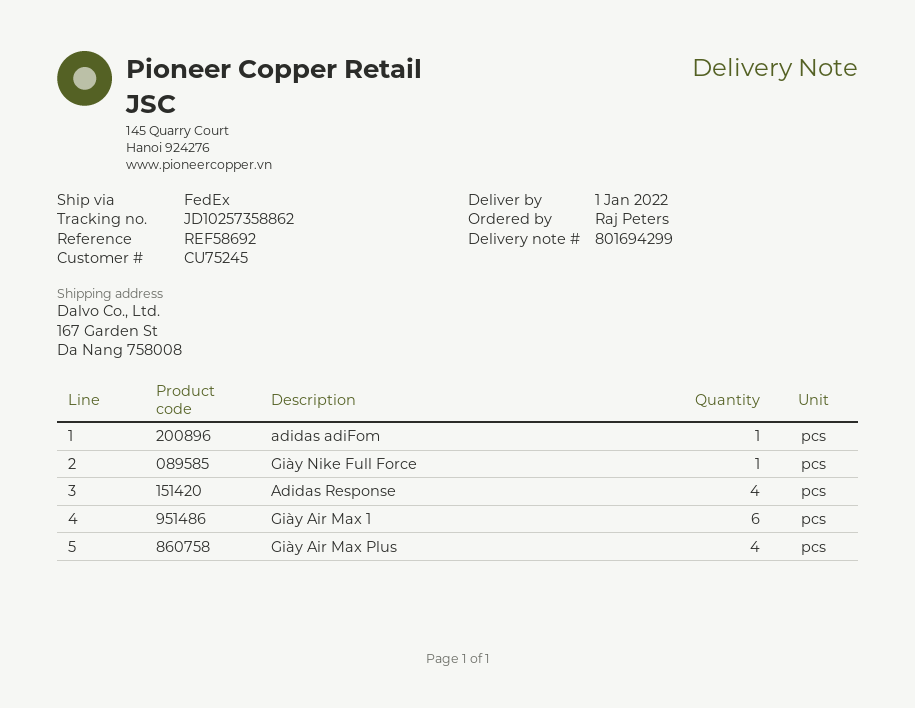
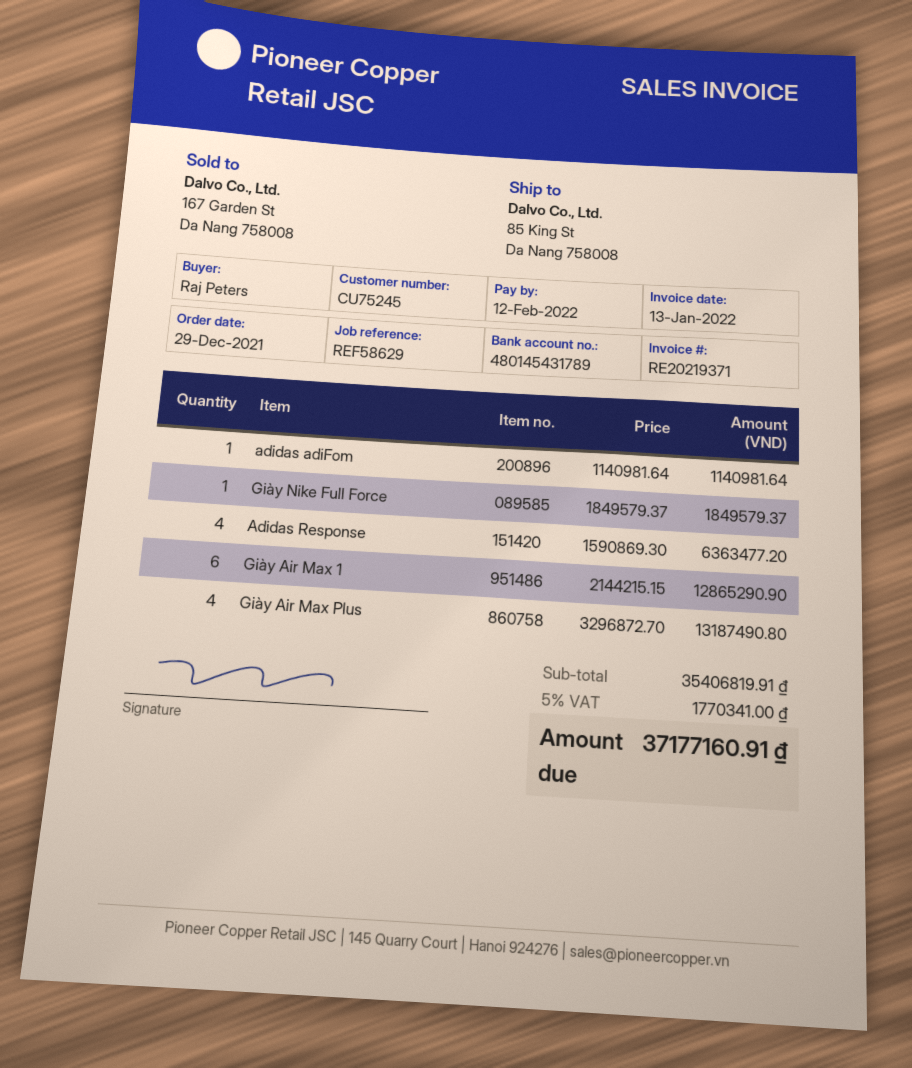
reference: REF58692 -> REF58629
ship to: 167 Garden St, Da Nang 758008 -> 85 King St, Da Nang 758008

